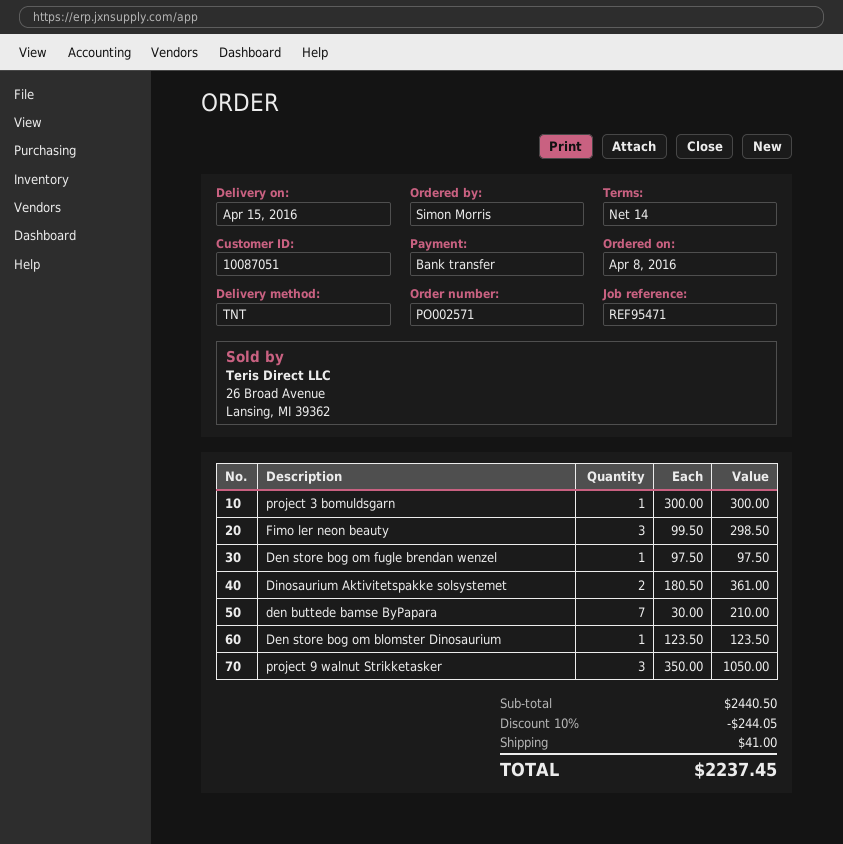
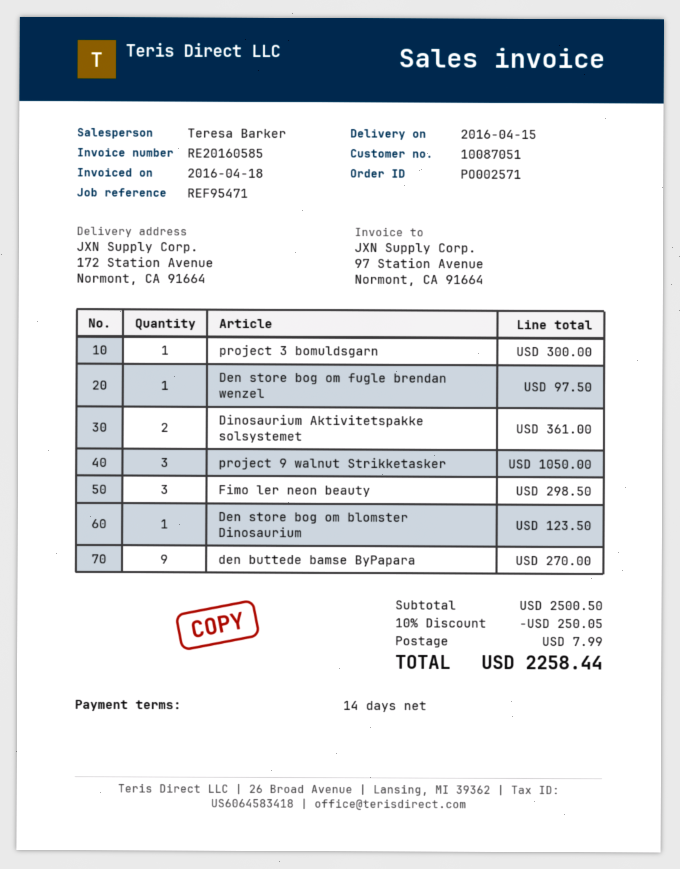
den buttede bamse ByPapara: 7 for 210.00 -> 9 for 270.00
subtotal: 2440.50 -> 2500.50
discount: 10% = 244.05 -> 10% = 250.05
shipping: 41.00 -> 7.99
total: 2237.45 -> 2258.44

